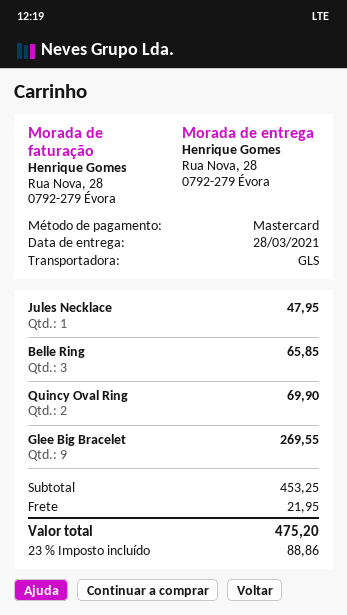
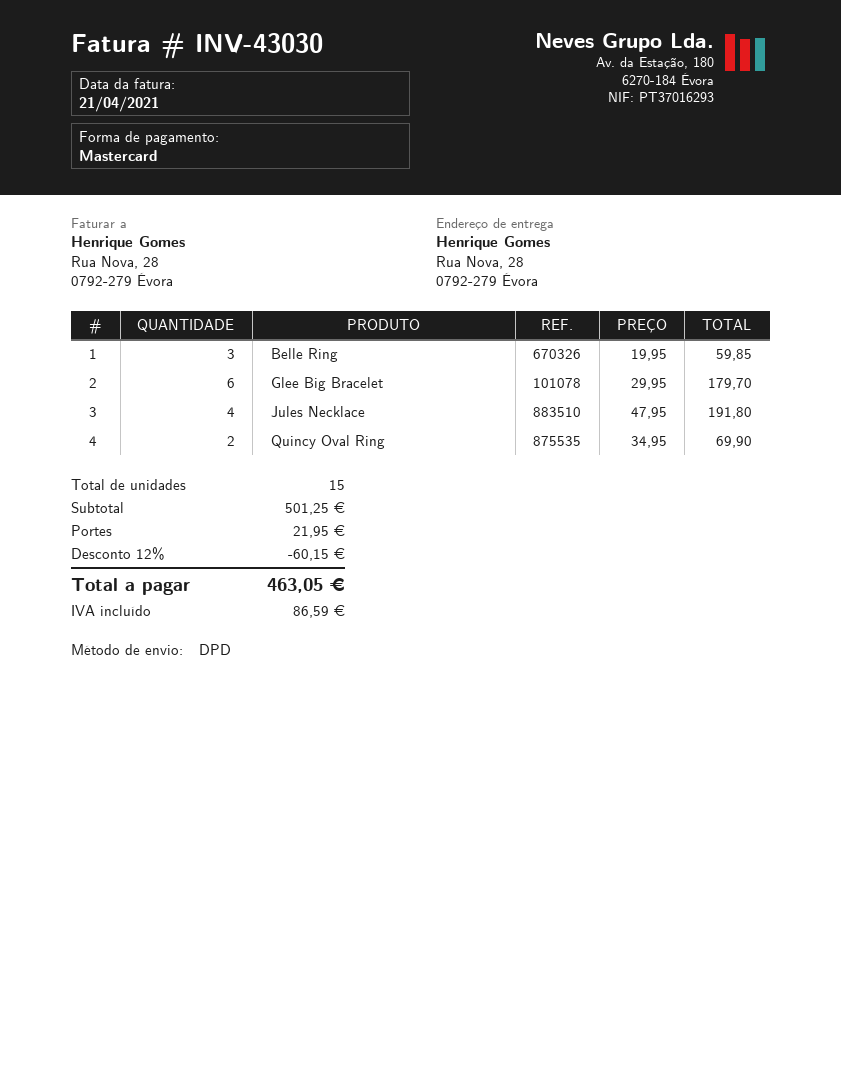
shipping method: GLS -> DPD
Jules Necklace: 1 for 47.95 -> 4 for 191.80
Belle Ring: 3 for 65.85 -> 3 for 59.85
Glee Big Bracelet: 9 for 269.55 -> 6 for 179.70
subtotal: 453.25 -> 501.25
discount: none -> 12% = 60.15
tax: 88.86 -> 86.59
total: 475.20 -> 463.05

